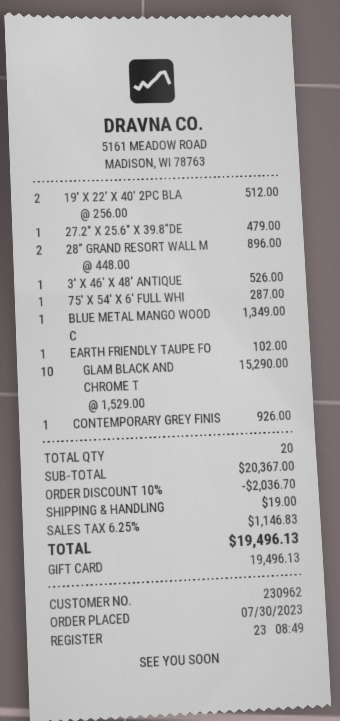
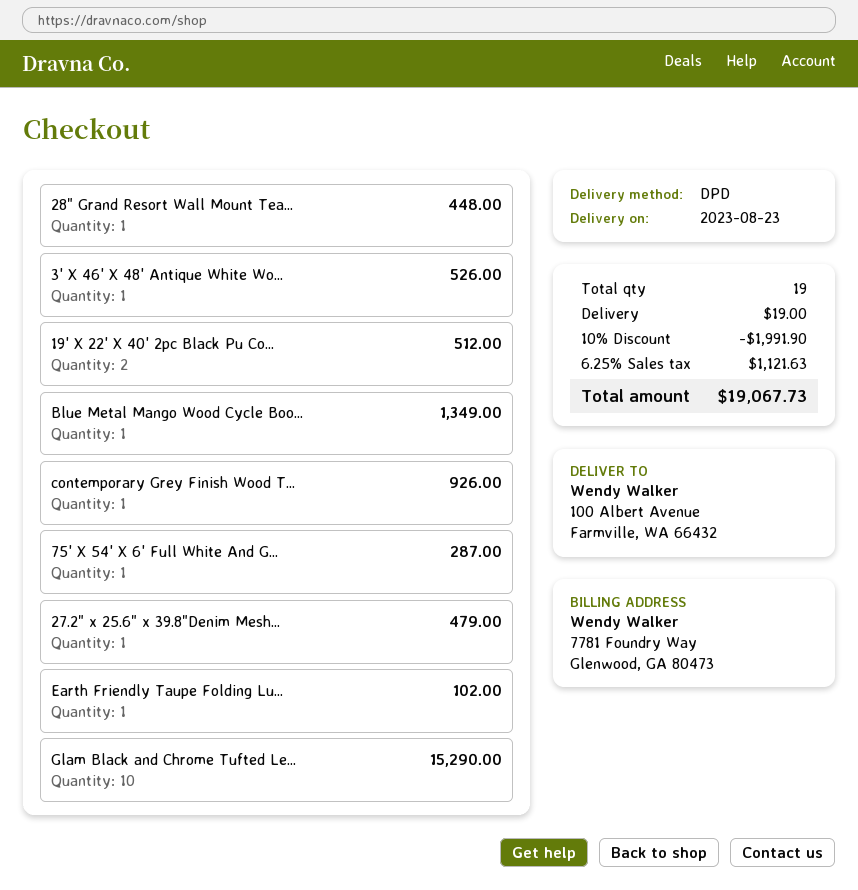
28" GRAND RESORT WALL M: 2 for 896.00 -> 1 for 448.00
total quantity: 20 -> 19
discount: 10% = 2036.70 -> 10% = 1991.90
tax: 6.25% = 1146.83 -> 6.25% = 1121.63
total: 19496.13 -> 19067.73

